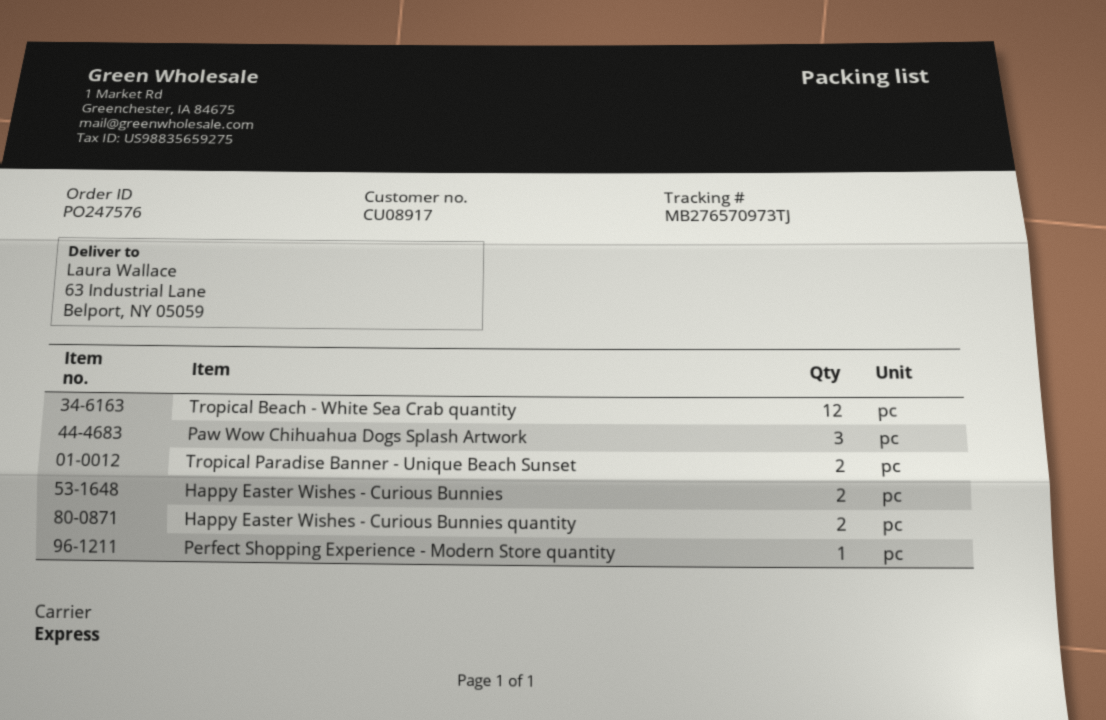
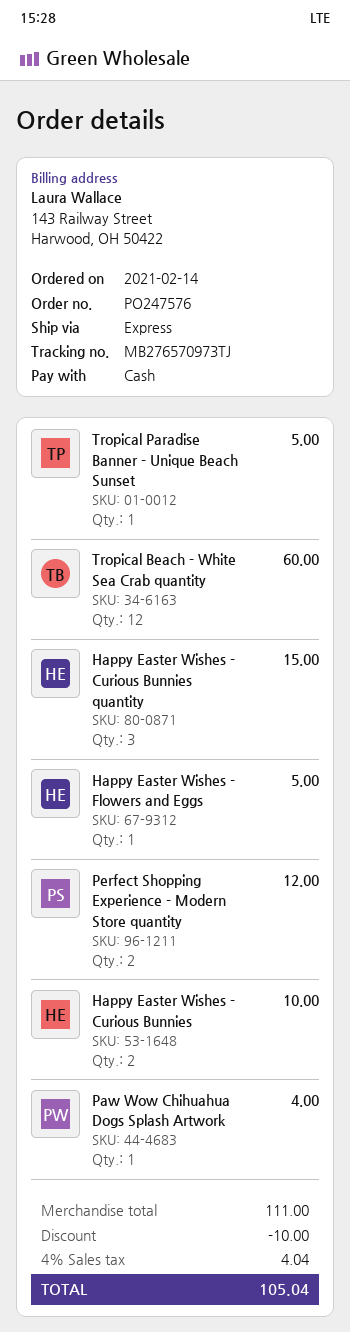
Paw Wow Chihuahua Dogs Splash Artwork: 3 -> 1
Tropical Paradise Banner - Unique Beach Sunset: 2 -> 1
Happy Easter Wishes - Curious Bunnies quantity: 2 -> 3
Perfect Shopping Experience - Modern Store quantity: 1 -> 2
Happy Easter Wishes - Flowers and Eggs: none -> 1

